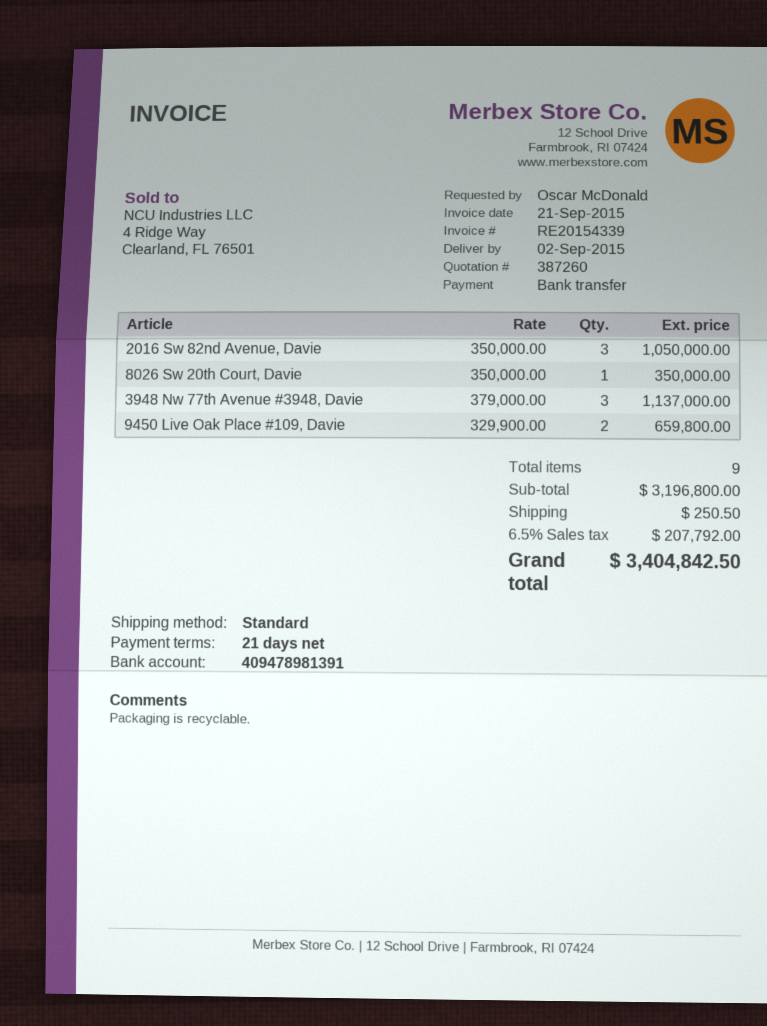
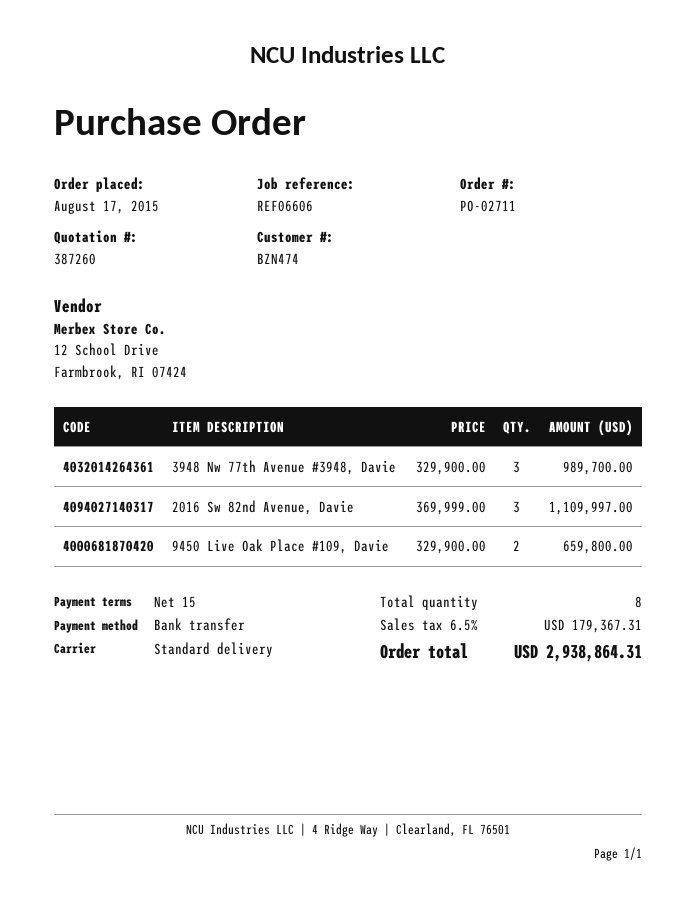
payment terms: 21 days -> 15 days
2016 Sw 82nd Avenue, Davie: 3 x 350000.00 = 1050000.00 -> 3 x 369999.00 = 1109997.00
8026 Sw 20th Court, Davie: 1 x 350000.00 = 350000.00 -> none
3948 Nw 77th Avenue #3948, Davie: 3 x 379000.00 = 1137000.00 -> 3 x 329900.00 = 989700.00
total quantity: 9 -> 8
shipping: 250.50 -> none
tax: 6.5% = 207792.00 -> 6.5% = 179367.31
total: 3404842.50 -> 2938864.31

